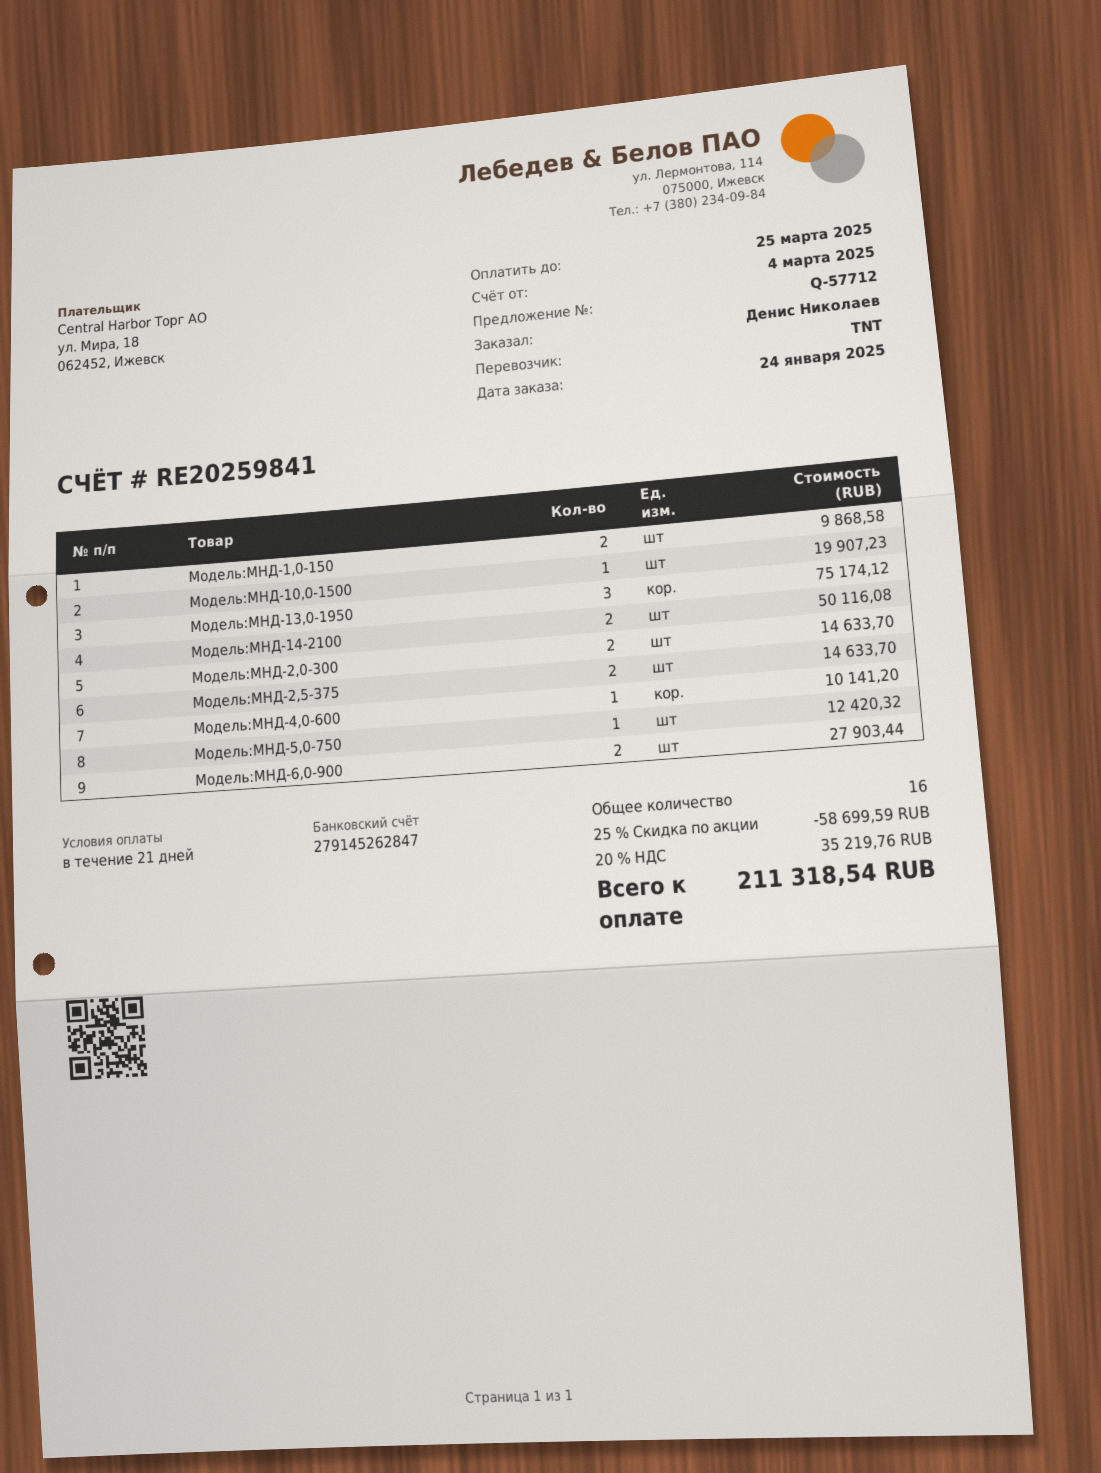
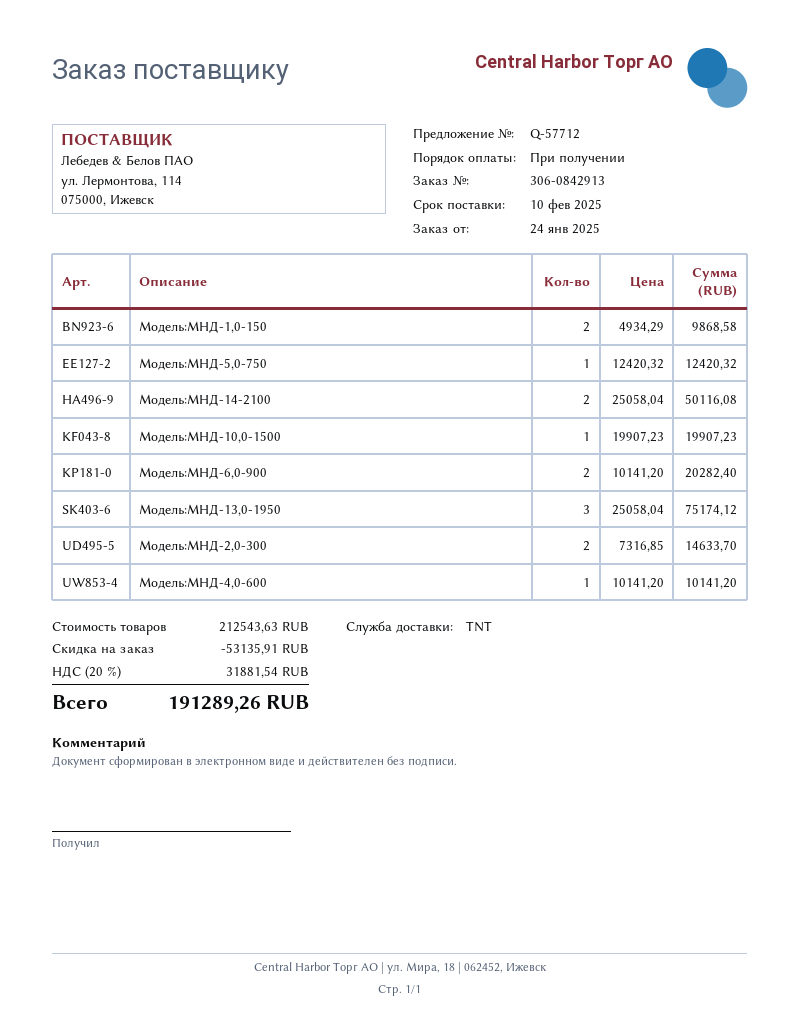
payment terms: 21 days -> on receipt
Модель:МНД-2,5-375: 2 for 14633.70 -> none
Модель:МНД-6,0-900: 2 for 27903.44 -> 2 for 20282.40
discount: 58699.59 -> 53135.91
tax: 20% = 35219.76 -> 20% = 31881.54
total: 211318.54 -> 191289.26

